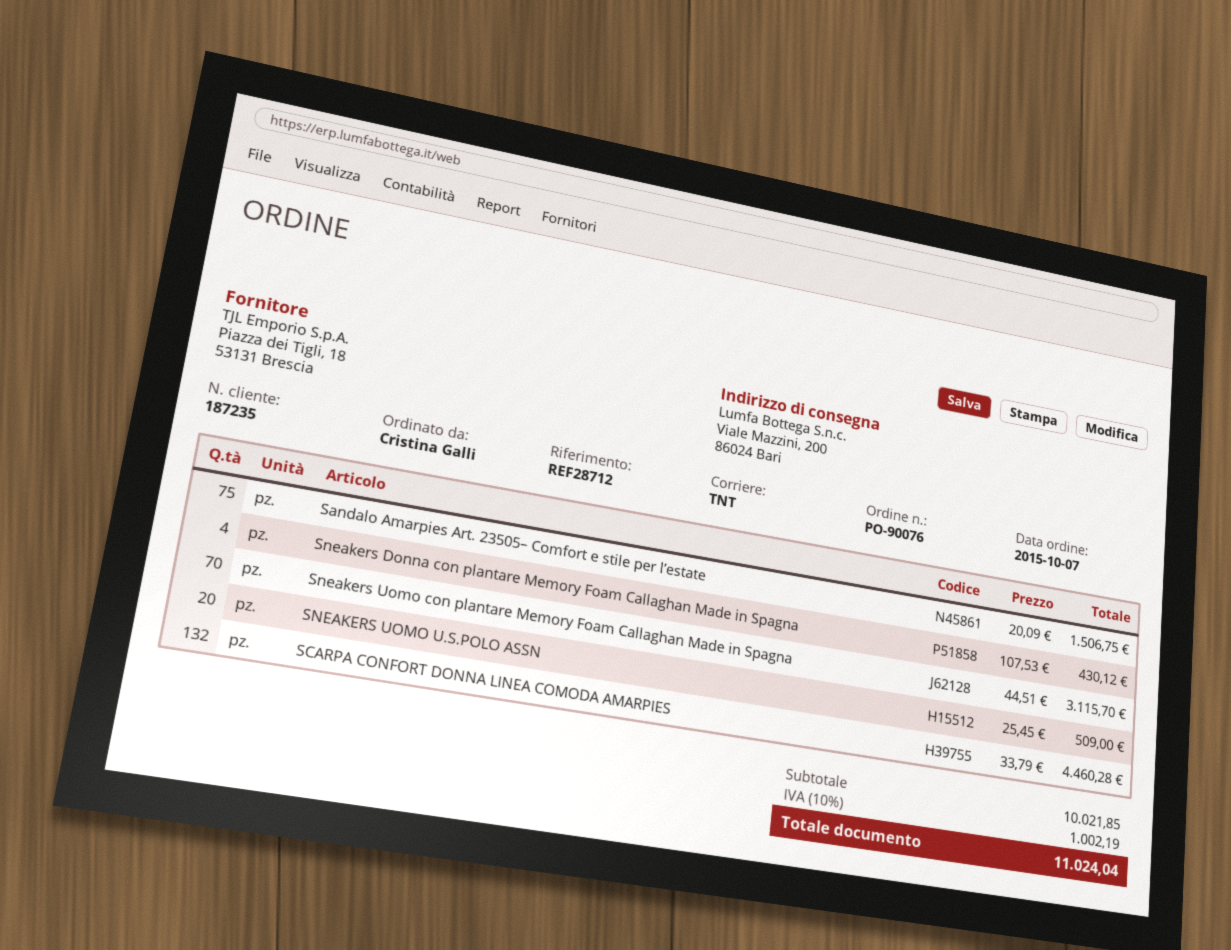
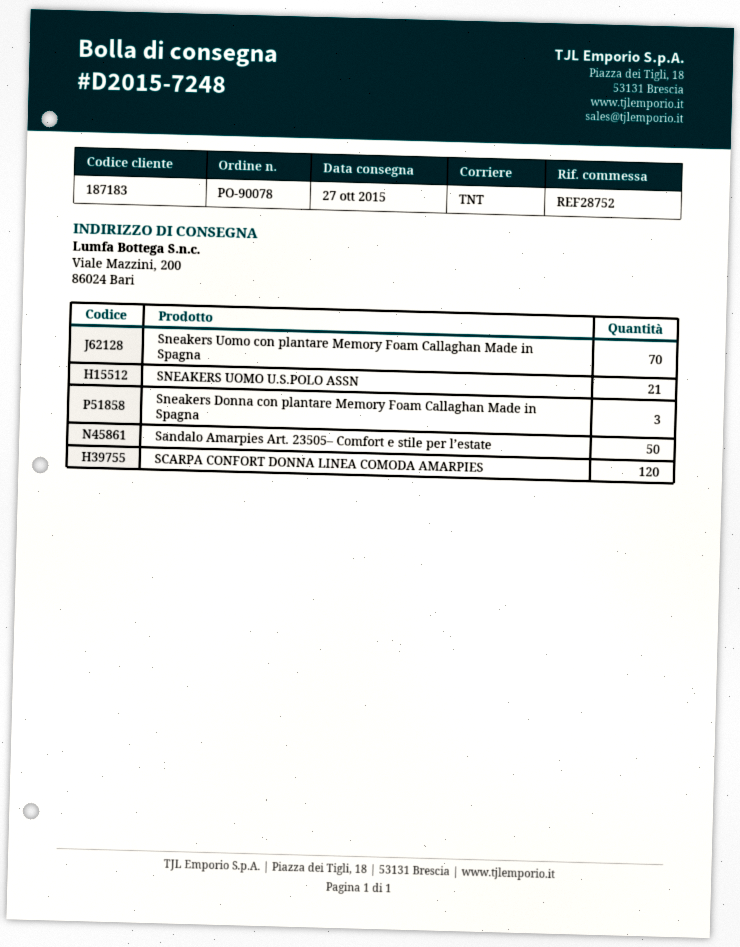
order number: PO-90076 -> PO-90078
customer number: 187235 -> 187183
reference: REF28712 -> REF28752
Sandalo Amarpies Art. 23505– Comfort e stile per l’estate: 75 -> 50
Sneakers Donna con plantare Memory Foam Callaghan Made in Spagna: 4 -> 3
SNEAKERS UOMO U.S.POLO ASSN: 20 -> 21
SCARPA CONFORT DONNA LINEA COMODA AMARPIES: 132 -> 120

